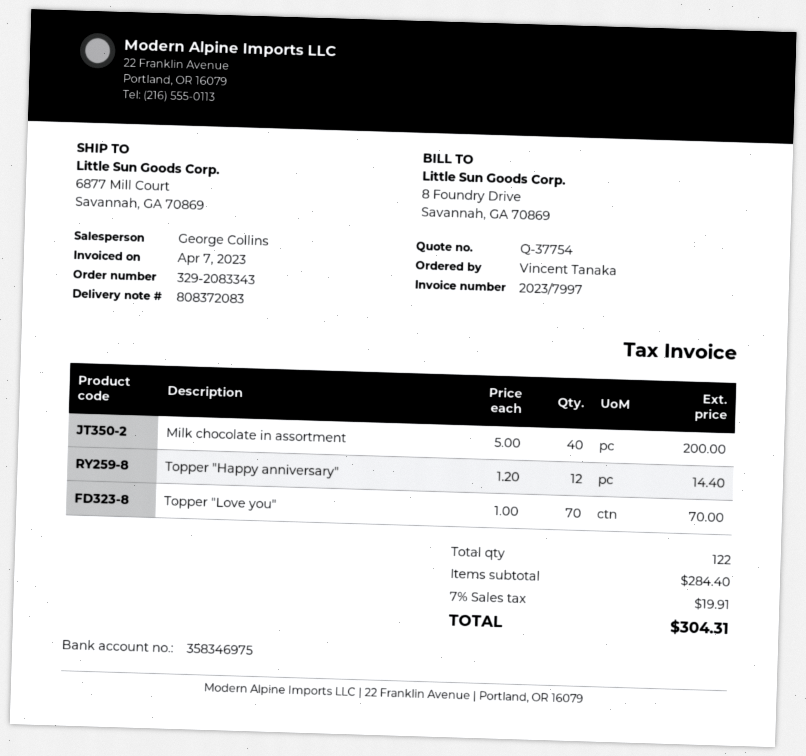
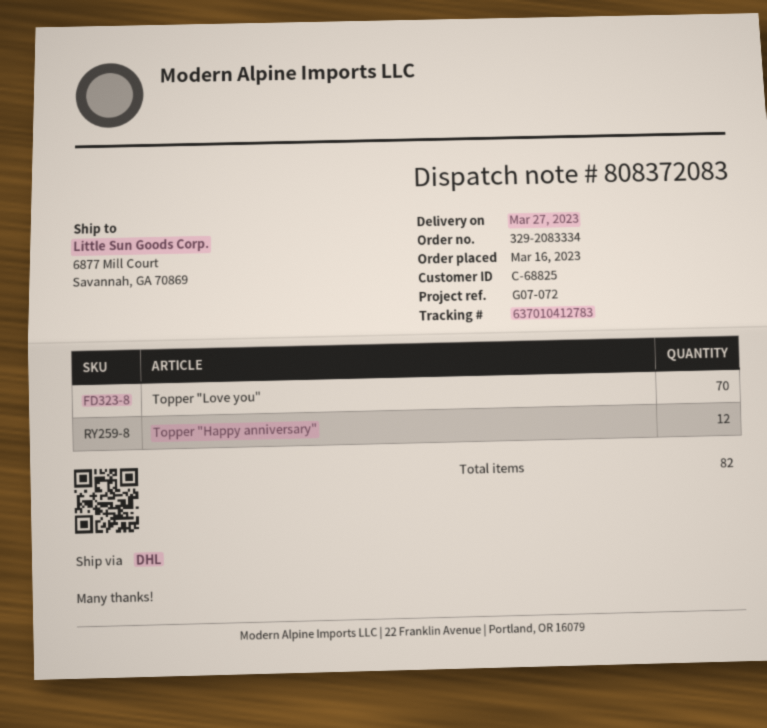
order number: 329-2083343 -> 329-2083334
Milk chocolate in assortment: 40 -> none
total quantity: 122 -> 82

